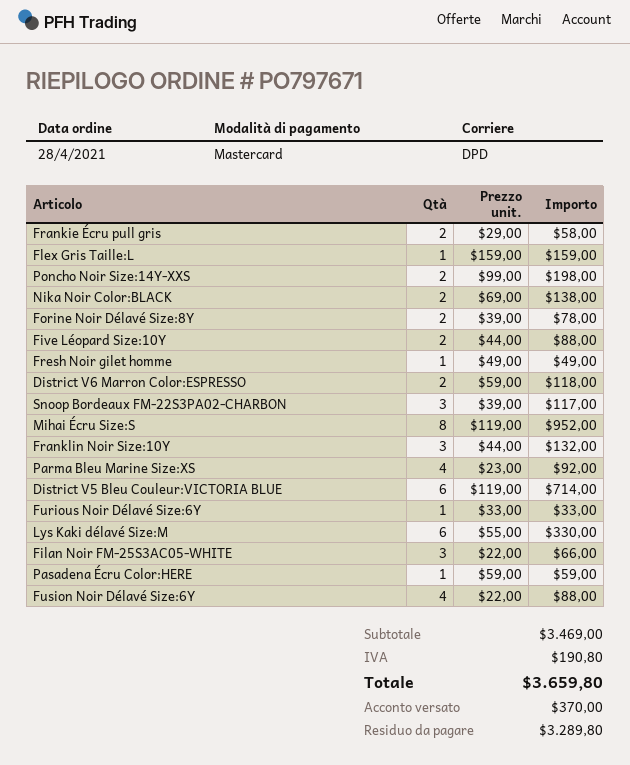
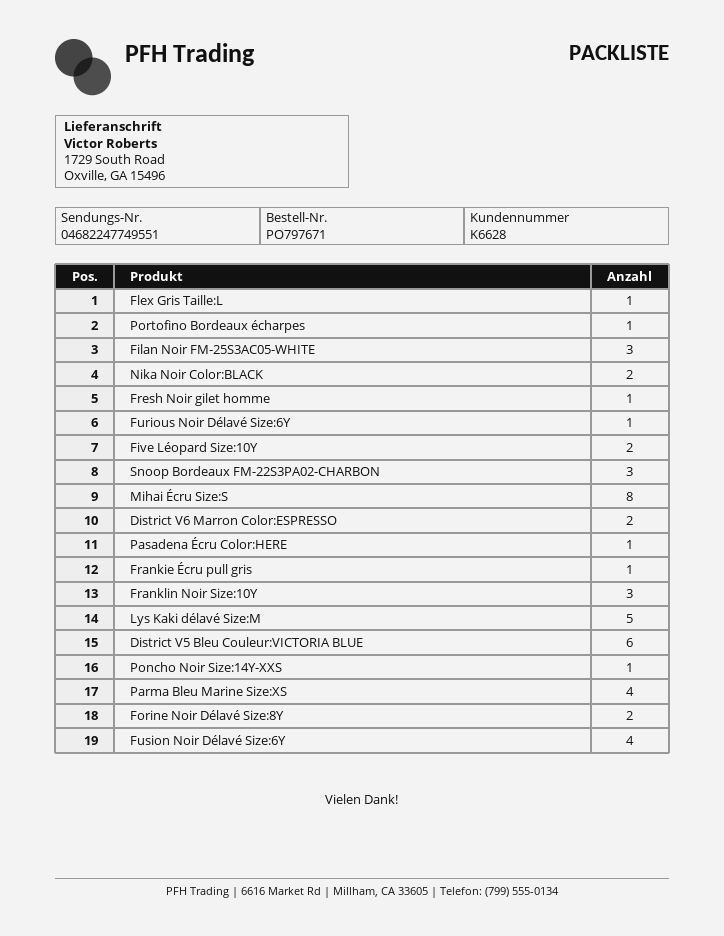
Frankie Écru pull gris: 2 -> 1
Poncho Noir Size:14Y-XXS: 2 -> 1
Lys Kaki délavé Size:M: 6 -> 5
Portofino Bordeaux écharpes: none -> 1

